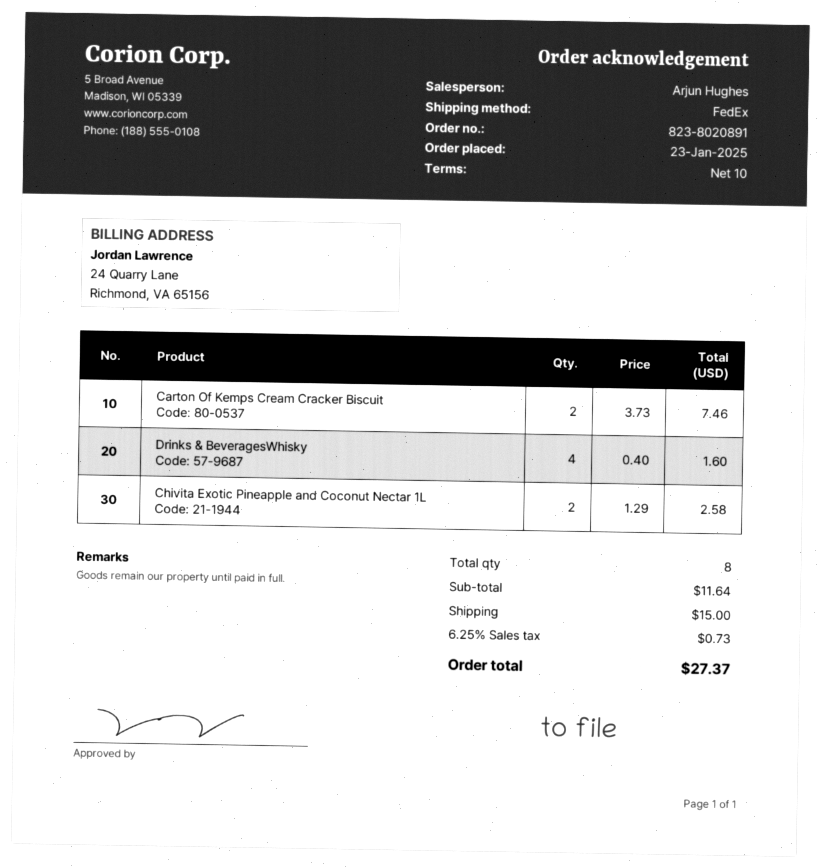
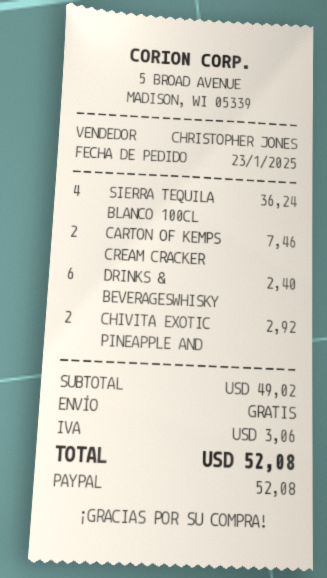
sales rep: Arjun Hughes -> CHRISTOPHER JONES
Drinks & BeveragesWhisky: 4 for 1.60 -> 6 for 2.40
Chivita Exotic Pineapple and Coconut Nectar 1L: 2 for 2.58 -> 2 for 2.92
SIERRA TEQUILA BLANCO 100CL: none -> 4 for 36.24
subtotal: 11.64 -> 49.02
shipping: 15.00 -> 0.00
tax: 0.73 -> 3.06
total: 27.37 -> 52.08

